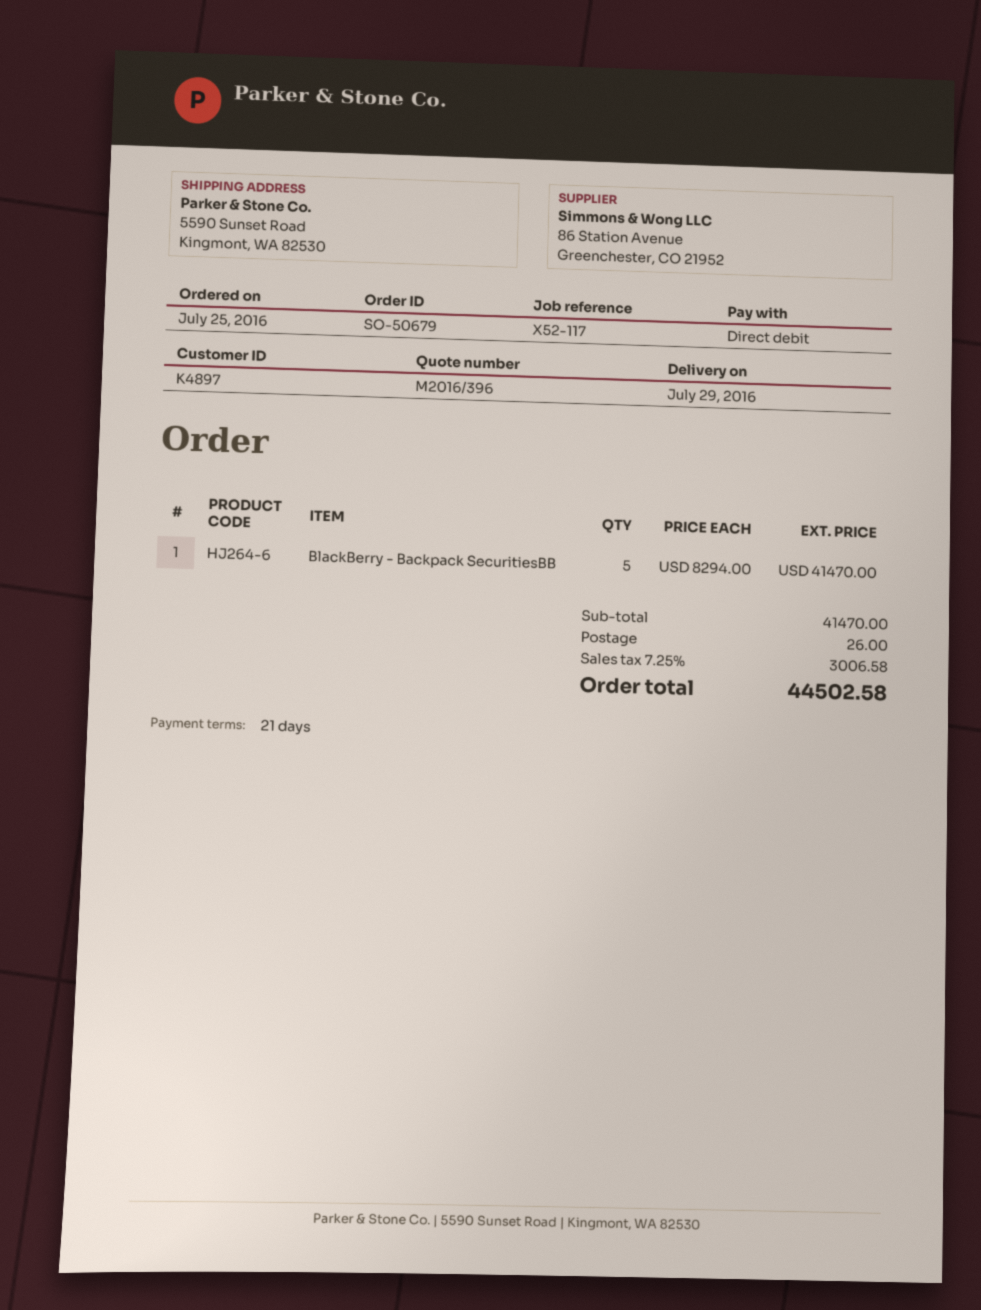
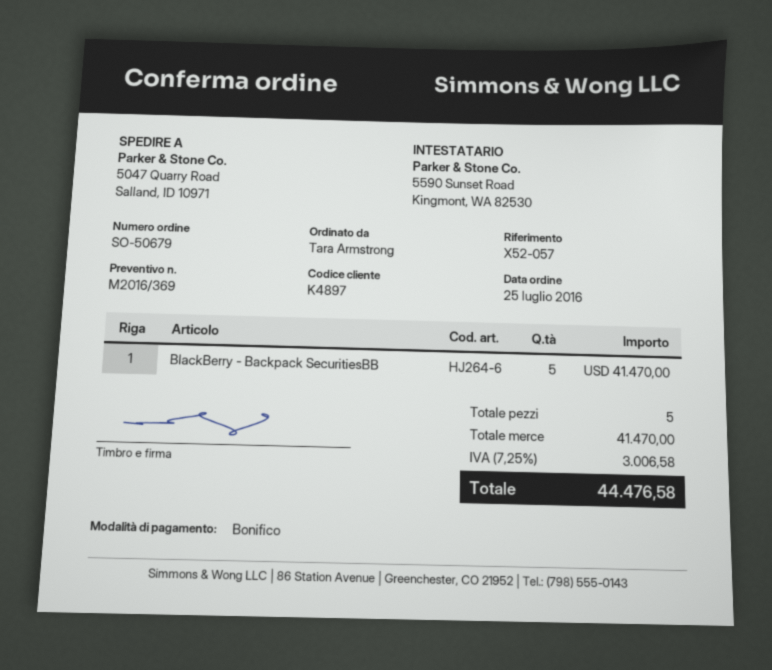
quote number: M2016/396 -> M2016/369
reference: X52-117 -> X52-057
payment method: direct debit -> bank transfer
ship to: 5590 Sunset Road, Kingmont, WA 82530 -> 5047 Quarry Road, Salland, ID 10971
shipping: 26.00 -> none
total: 44502.58 -> 44476.58

